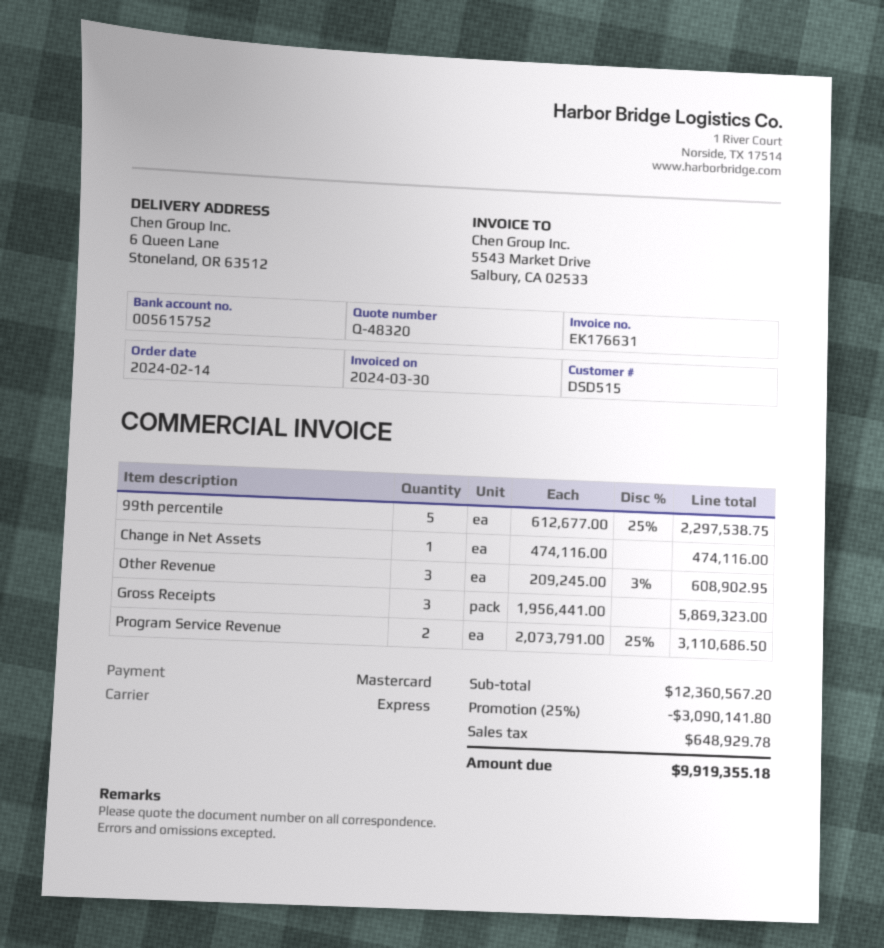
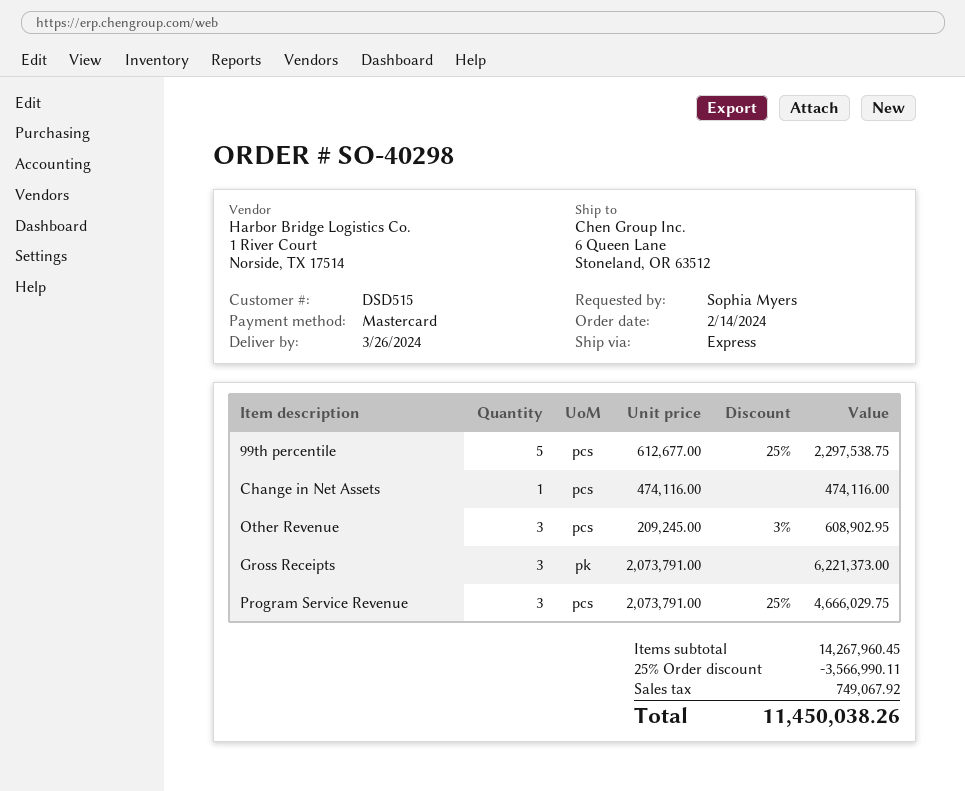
Gross Receipts: 3 x 1956441.00 = 5869323.00 -> 3 x 2073791.00 = 6221373.00
Program Service Revenue: 2 x 2073791.00 - 25% = 3110686.50 -> 3 x 2073791.00 - 25% = 4666029.75
subtotal: 12360567.20 -> 14267960.45
discount: 25% = 3090141.80 -> 25% = 3566990.11
tax: 648929.78 -> 749067.92
total: 9919355.18 -> 11450038.26

